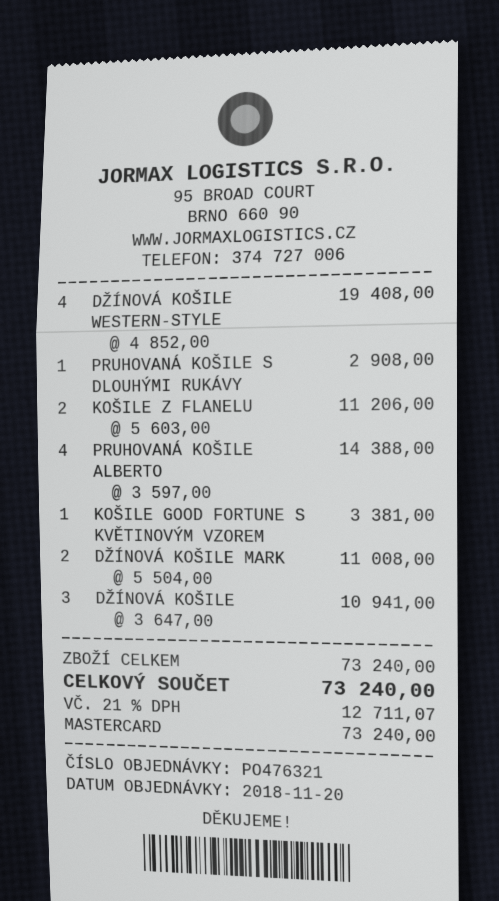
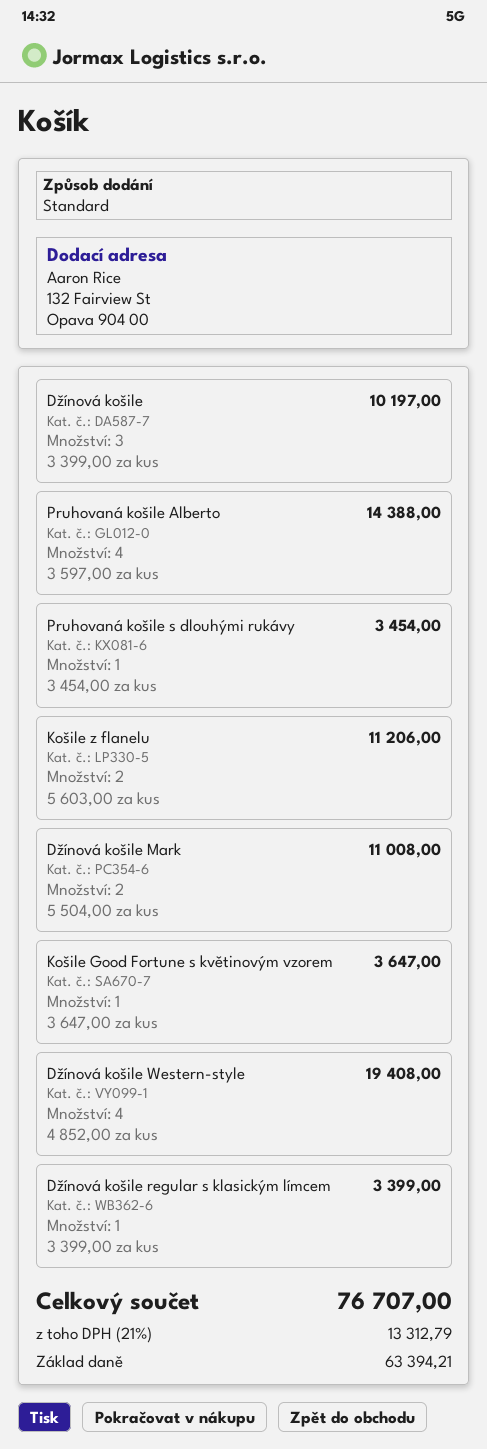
PRUHOVANÁ KOŠILE S DLOUHÝMI RUKÁVY: 1 x 2908.00 = 2908.00 -> 1 x 3454.00 = 3454.00
KOŠILE GOOD FORTUNE S KVĚTINOVÝM VZOREM: 1 x 3381.00 = 3381.00 -> 1 x 3647.00 = 3647.00
DŽÍNOVÁ KOŠILE: 3 x 3647.00 = 10941.00 -> 3 x 3399.00 = 10197.00
Džínová košile regular s klasickým límcem: none -> 1 x 3399.00 = 3399.00
tax: 21% = 12711.07 -> 21% = 13312.79
total: 73240.00 -> 76707.00

